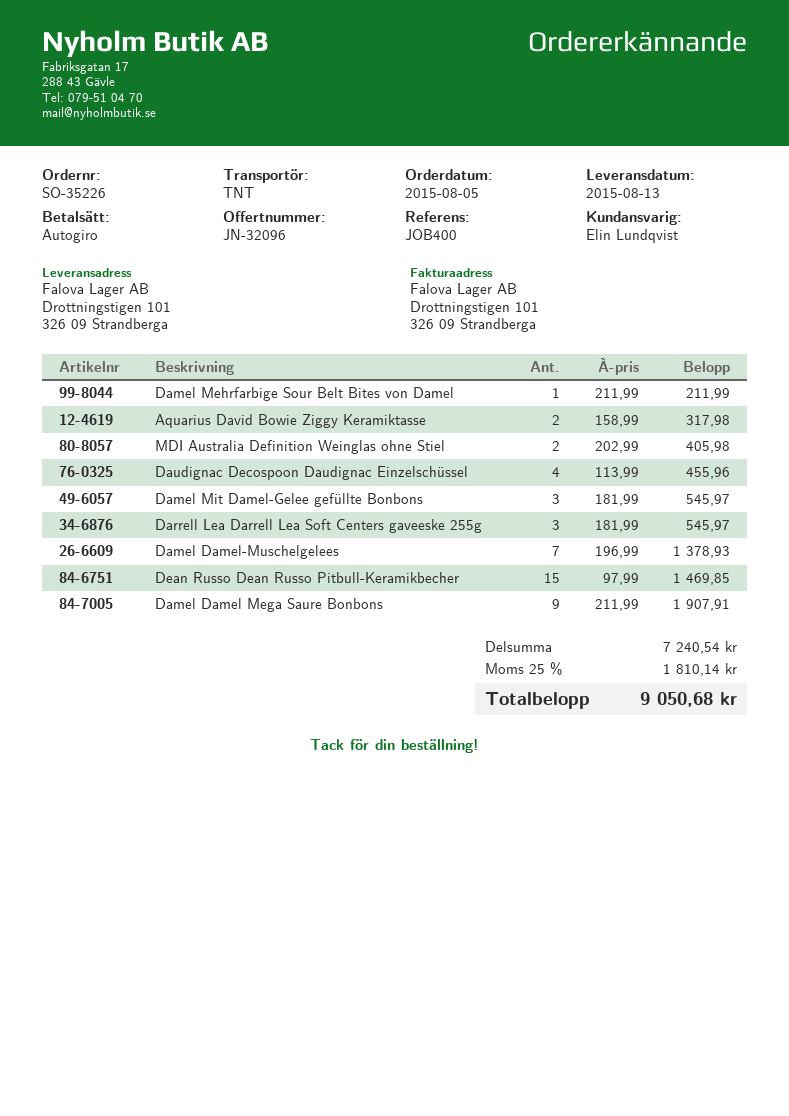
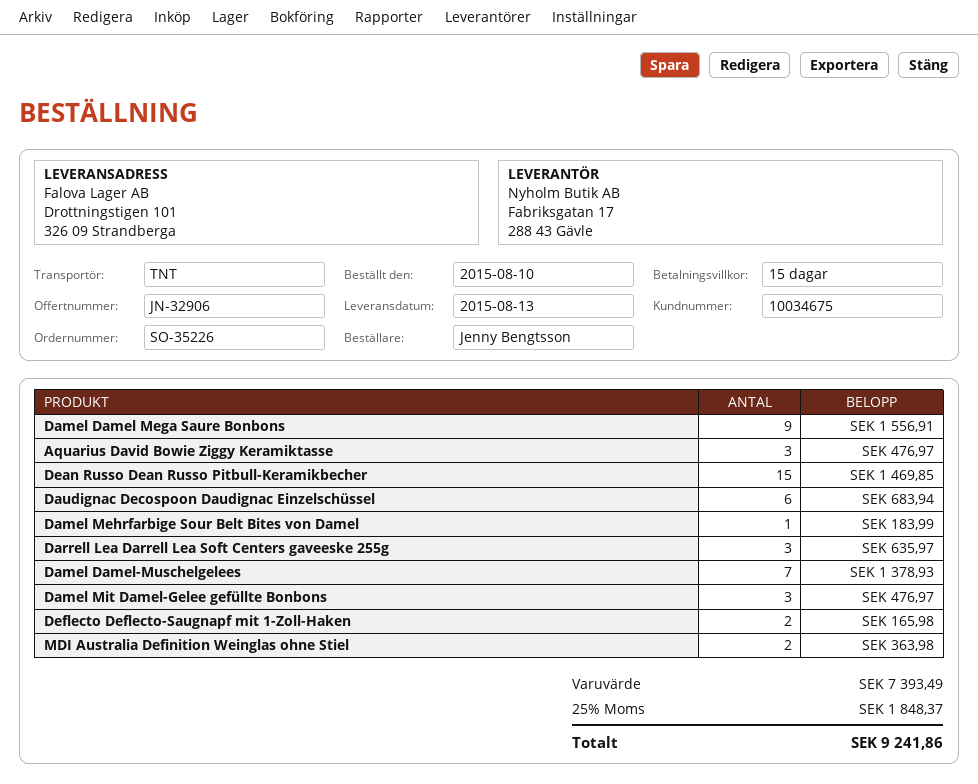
quote number: JN-32096 -> JN-32906
order date: 2015-08-05 -> 2015-08-10
Damel Mehrfarbige Sour Belt Bites von Damel: 1 for 211.99 -> 1 for 183.99
Aquarius David Bowie Ziggy Keramiktasse: 2 for 317.98 -> 3 for 476.97
MDI Australia Definition Weinglas ohne Stiel: 2 for 405.98 -> 2 for 363.98
Daudignac Decospoon Daudignac Einzelschüssel: 4 for 455.96 -> 6 for 683.94
Damel Mit Damel-Gelee gefüllte Bonbons: 3 for 545.97 -> 3 for 476.97
Darrell Lea Darrell Lea Soft Centers gaveeske 255g: 3 for 545.97 -> 3 for 635.97
Damel Damel Mega Saure Bonbons: 9 for 1907.91 -> 9 for 1556.91
Deflecto Deflecto-Saugnapf mit 1-Zoll-Haken: none -> 2 for 165.98
subtotal: 7240.54 -> 7393.49
tax: 25% = 1810.14 -> 25% = 1848.37
total: 9050.68 -> 9241.86

